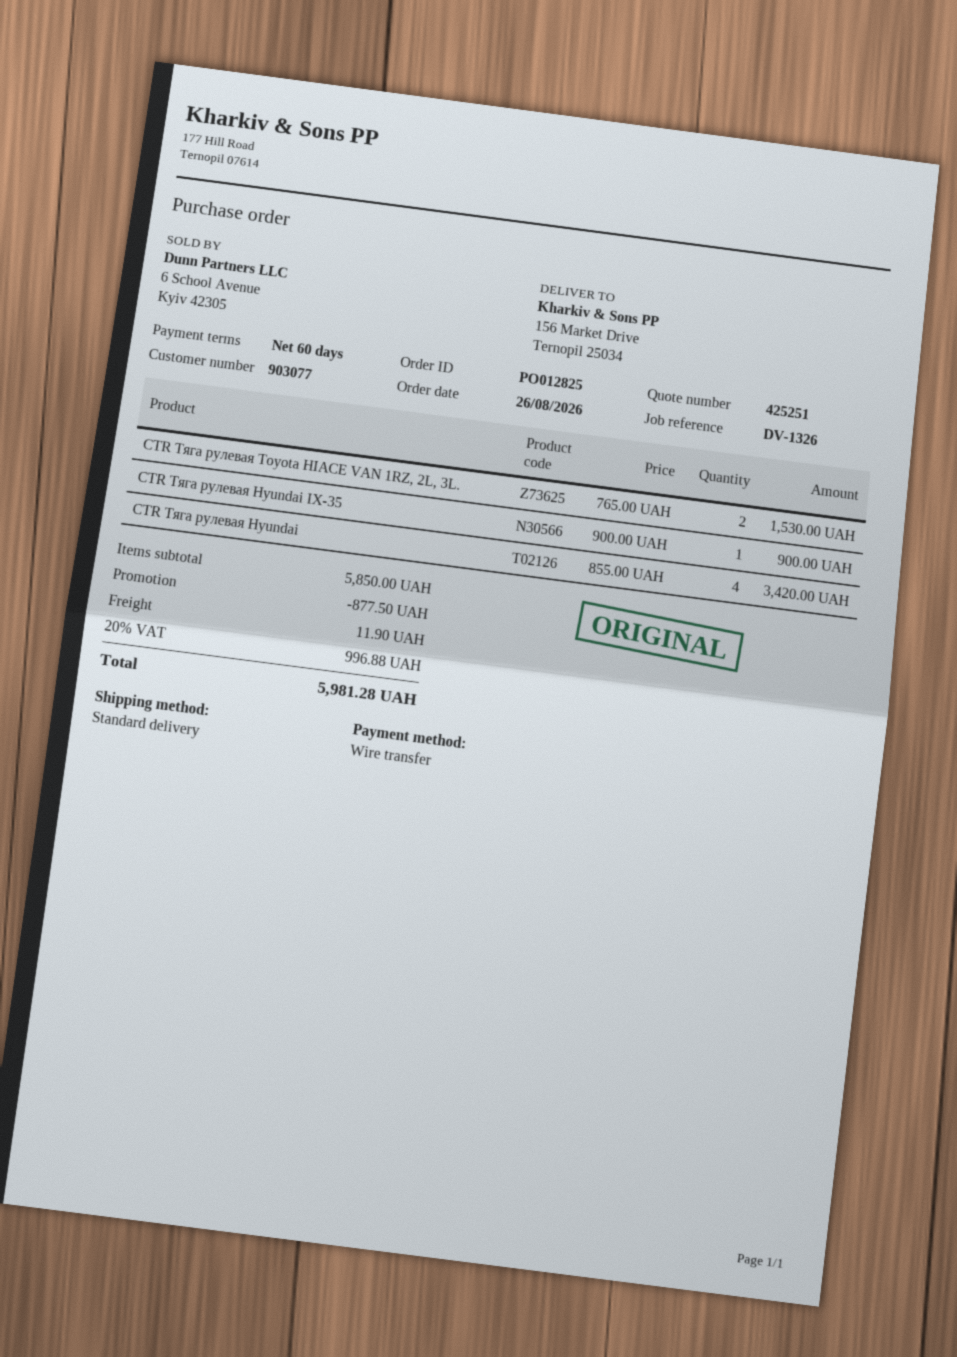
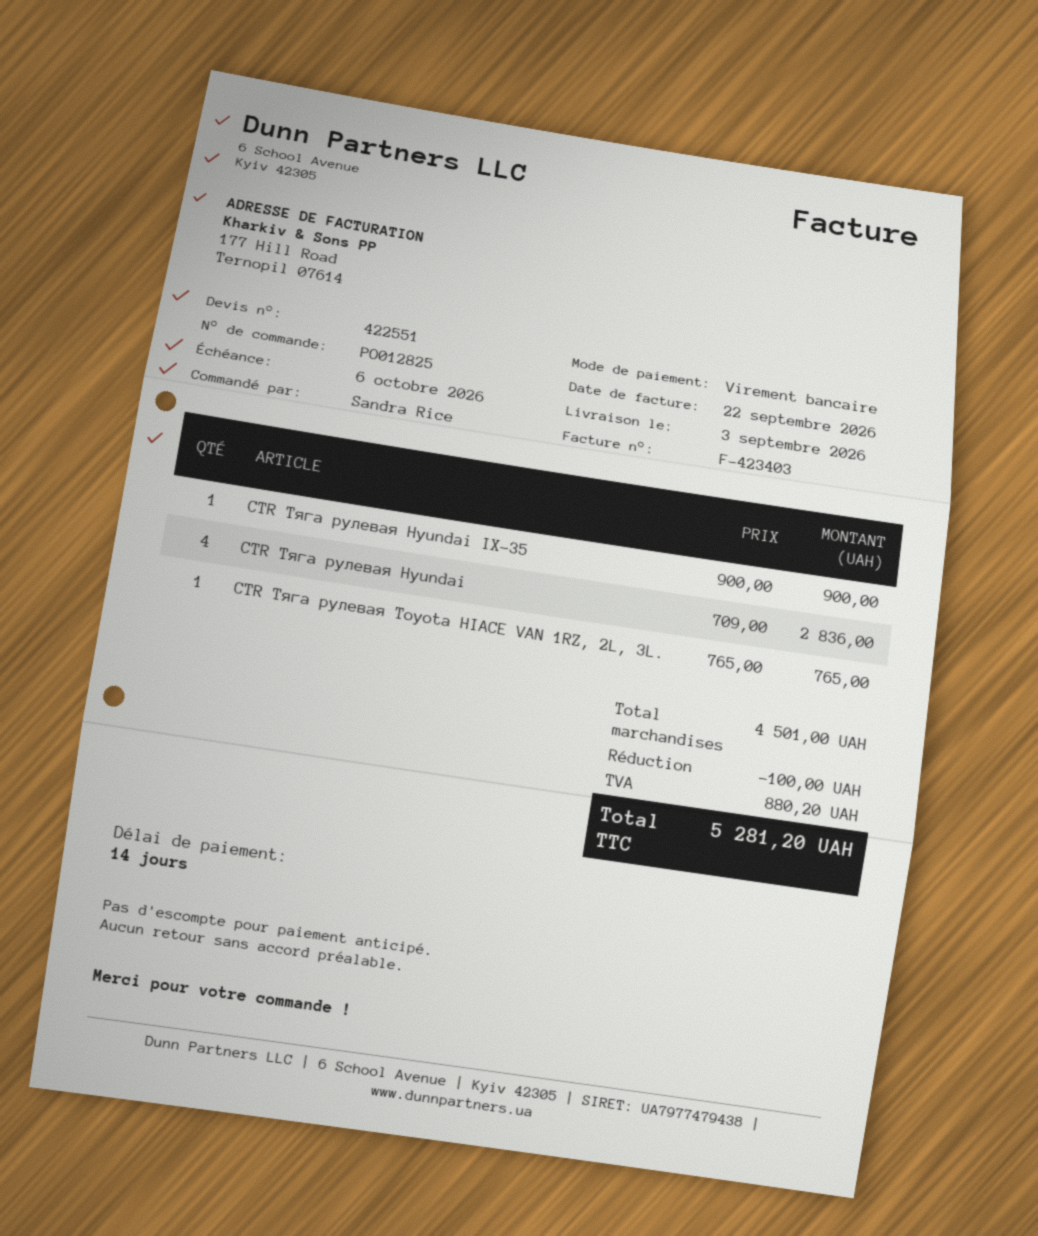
quote number: 425251 -> 422551
payment terms: 60 days -> 14 days
CTR Тяга рулевая Toyota HIACE VAN 1RZ, 2L, 3L.: 2 x 765.00 = 1530.00 -> 1 x 765.00 = 765.00
CTR Тяга рулевая Hyundai: 4 x 855.00 = 3420.00 -> 4 x 709.00 = 2836.00
subtotal: 5850.00 -> 4501.00
discount: 877.50 -> 100.00
shipping: 11.90 -> none
tax: 996.88 -> 880.20
total: 5981.28 -> 5281.20

